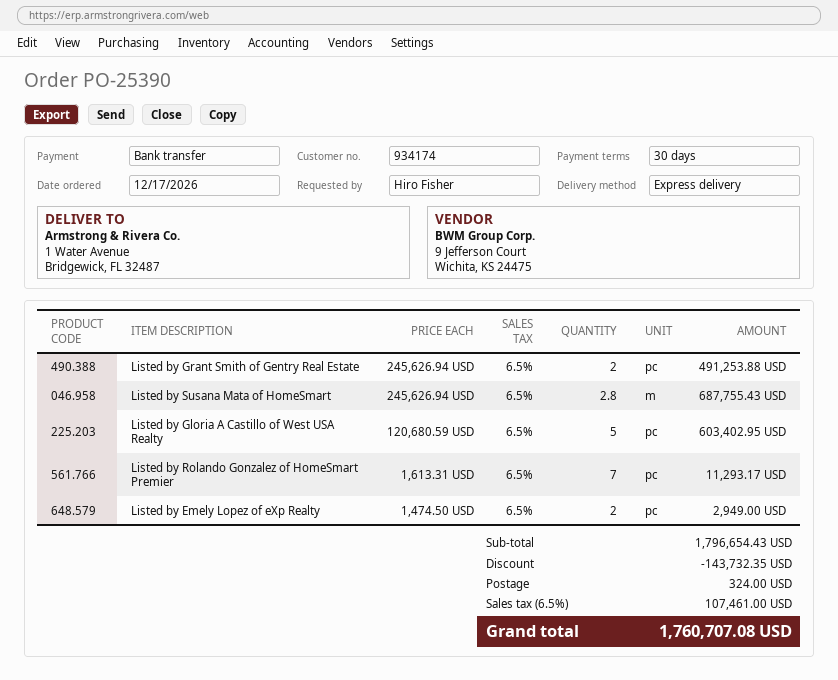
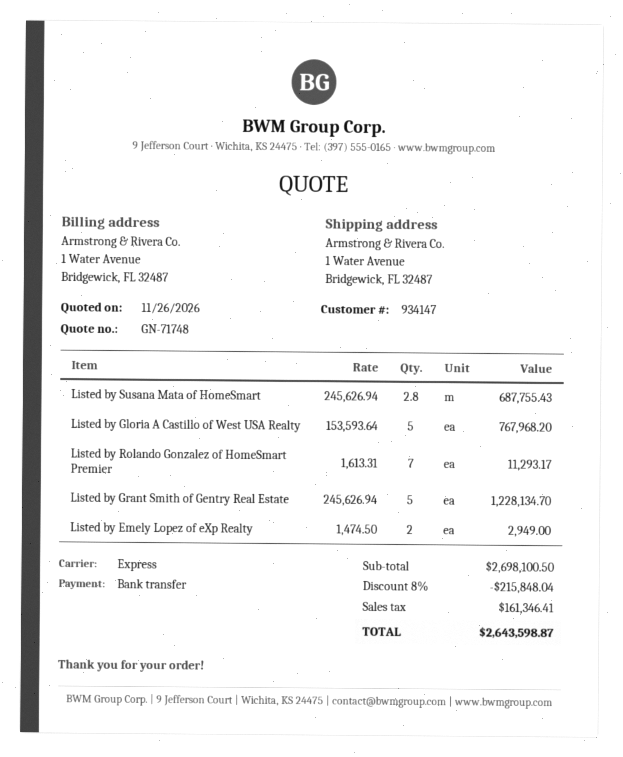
customer number: 934174 -> 934147
Listed by Grant Smith of Gentry Real Estate: 2 x 245626.94 = 491253.88 -> 5 x 245626.94 = 1228134.70
Listed by Gloria A Castillo of West USA Realty: 5 x 120680.59 = 603402.95 -> 5 x 153593.64 = 767968.20
subtotal: 1796654.43 -> 2698100.50
discount: 143732.35 -> 215848.04
shipping: 324.00 -> none
tax: 107461.00 -> 161346.41
total: 1760707.08 -> 2643598.87

